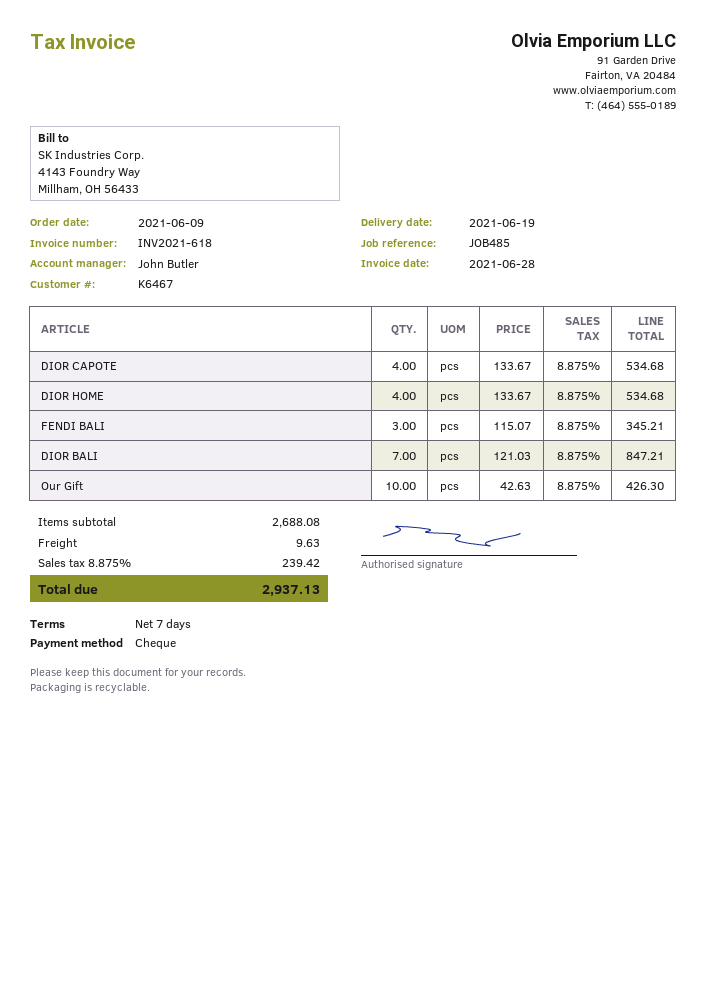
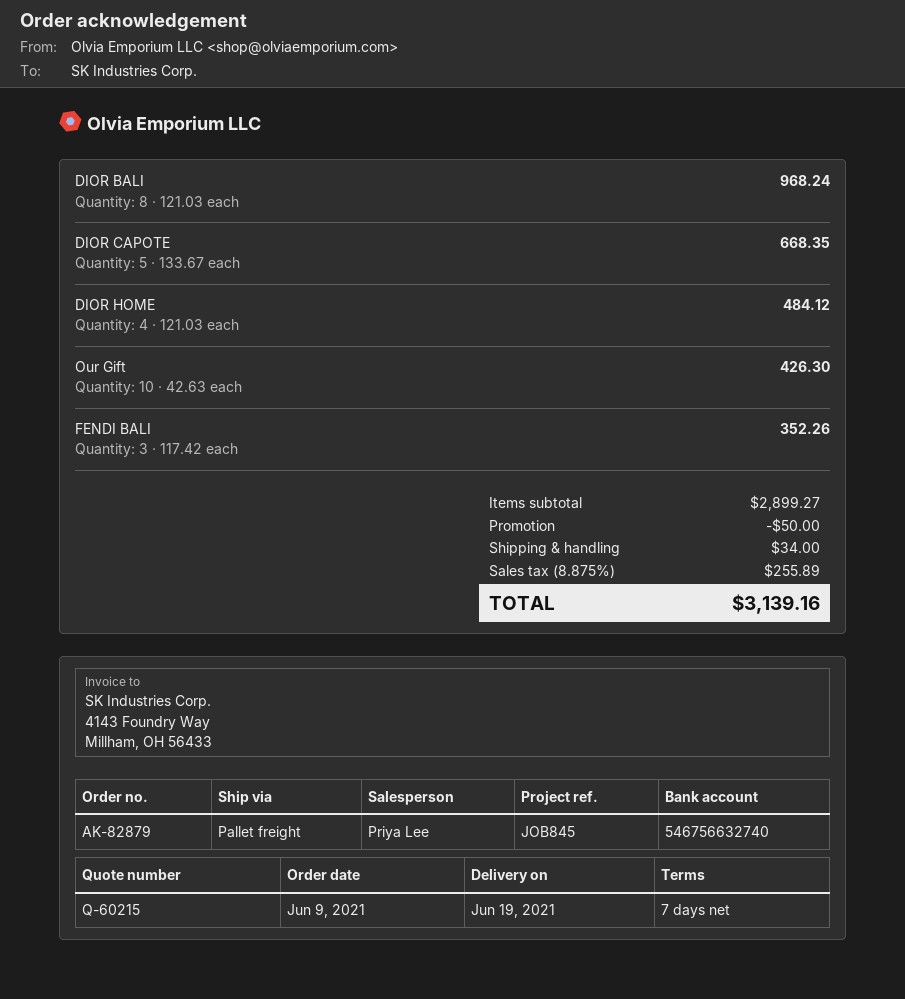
reference: JOB485 -> JOB845
sales rep: John Butler -> Priya Lee
DIOR CAPOTE: 4 x 133.67 = 534.68 -> 5 x 133.67 = 668.35
DIOR HOME: 4 x 133.67 = 534.68 -> 4 x 121.03 = 484.12
FENDI BALI: 3 x 115.07 = 345.21 -> 3 x 117.42 = 352.26
DIOR BALI: 7 x 121.03 = 847.21 -> 8 x 121.03 = 968.24
subtotal: 2688.08 -> 2899.27
discount: none -> 50.00
shipping: 9.63 -> 34.00
tax: 8.875% = 239.42 -> 8.875% = 255.89
total: 2937.13 -> 3139.16

